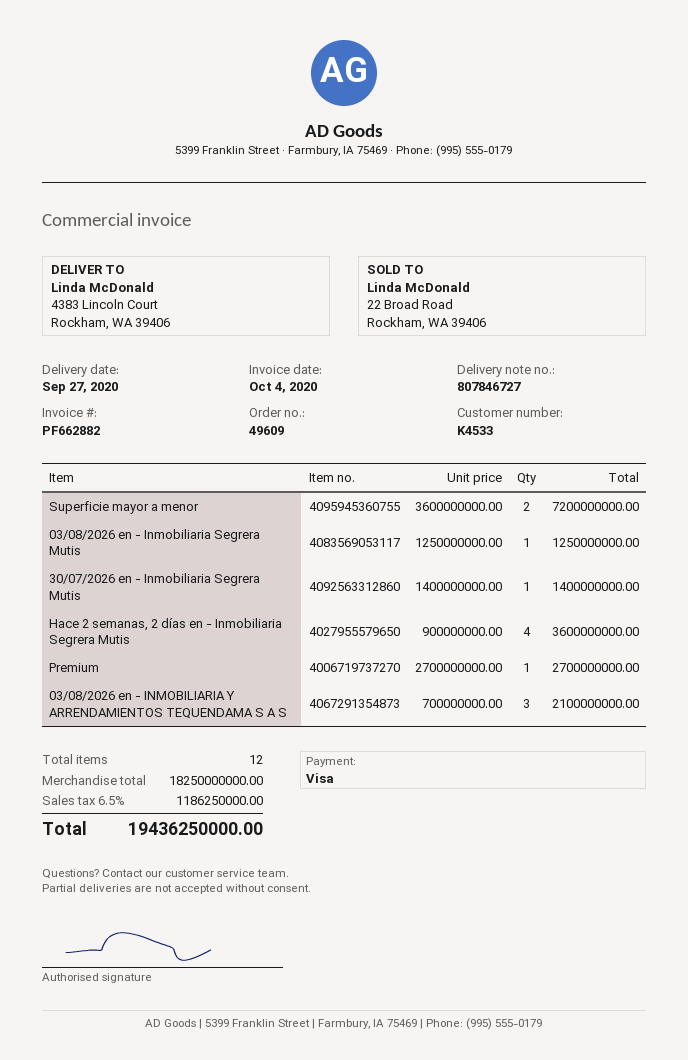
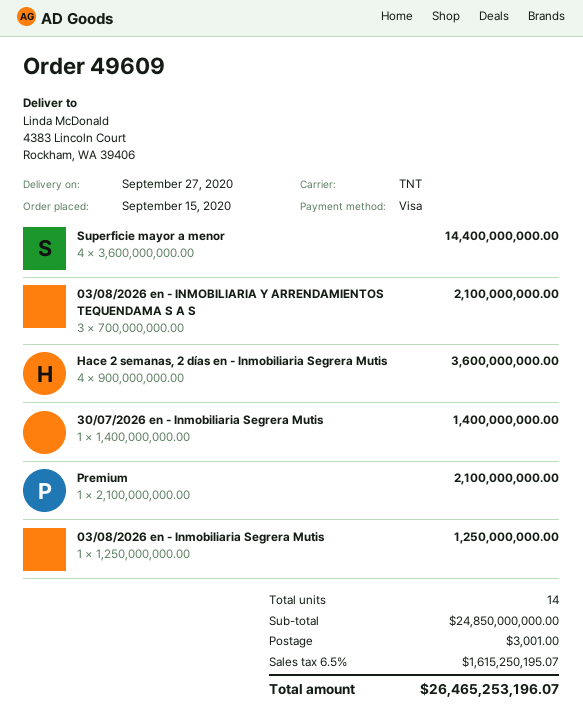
Superficie mayor a menor: 2 x 3600000000.00 = 7200000000.00 -> 4 x 3600000000.00 = 14400000000.00
Premium: 1 x 2700000000.00 = 2700000000.00 -> 1 x 2100000000.00 = 2100000000.00
total quantity: 12 -> 14
subtotal: 18250000000.00 -> 24850000000.00
shipping: none -> 3001.00
tax: 6.5% = 1186250000.00 -> 6.5% = 1615250195.07
total: 19436250000.00 -> 26465253196.07

